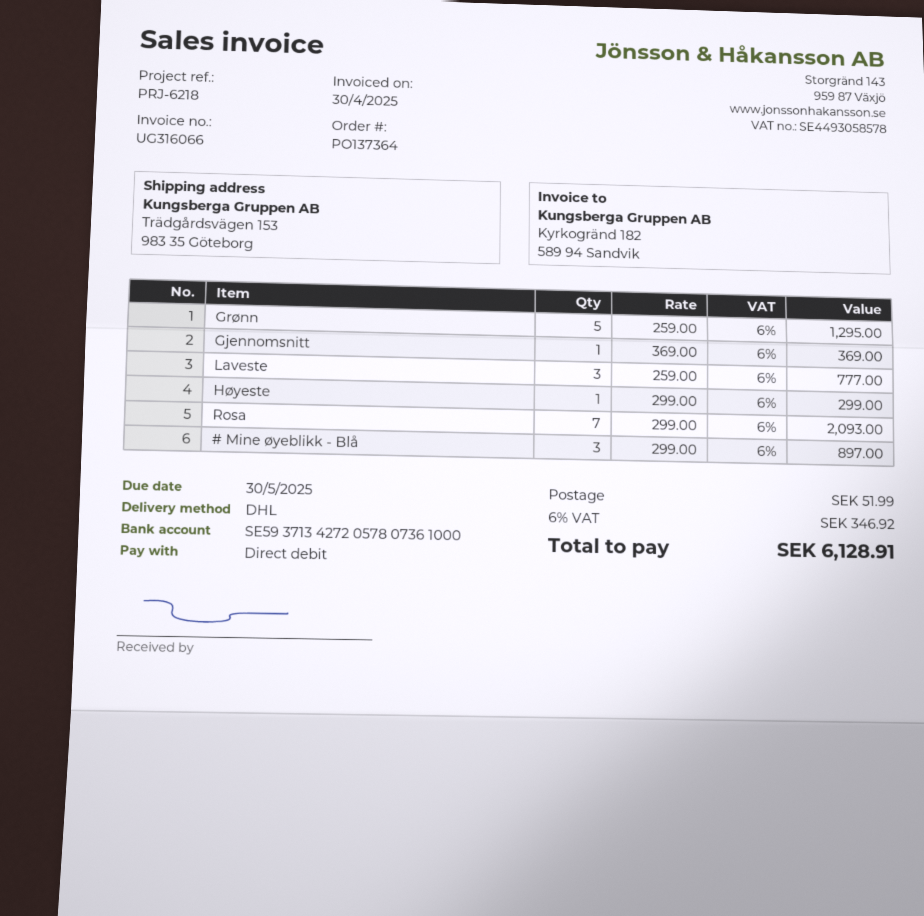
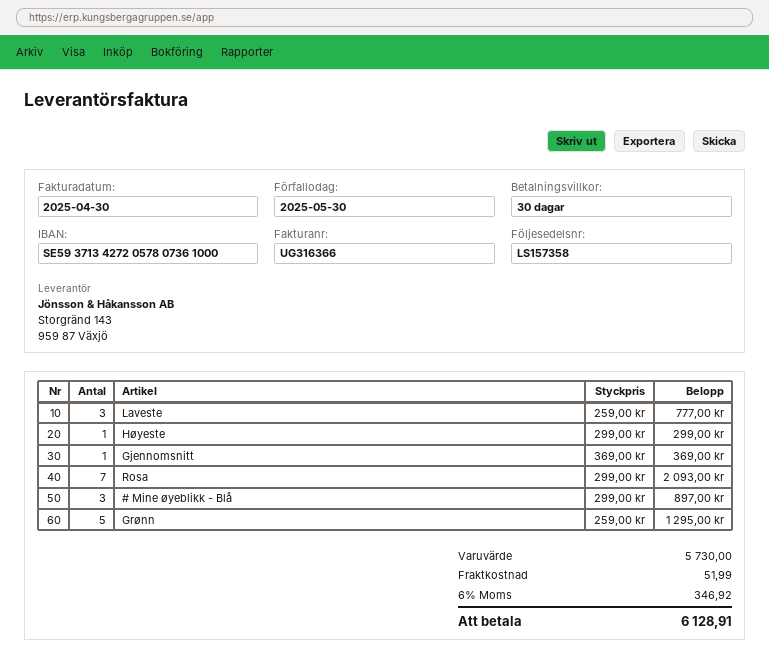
invoice number: UG316066 -> UG316366

